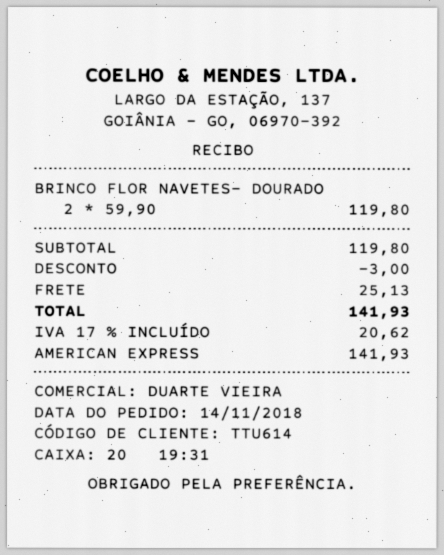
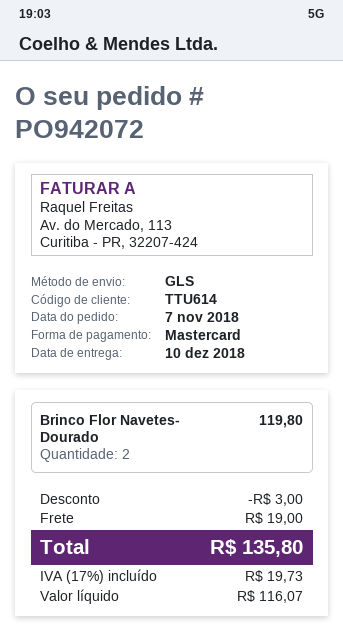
order date: 2018-11-14 -> 2018-11-07
payment method: American Express -> Mastercard
shipping: 25.13 -> 19.00
tax: 17% = 20.62 -> 17% = 19.73
total: 141.93 -> 135.80

